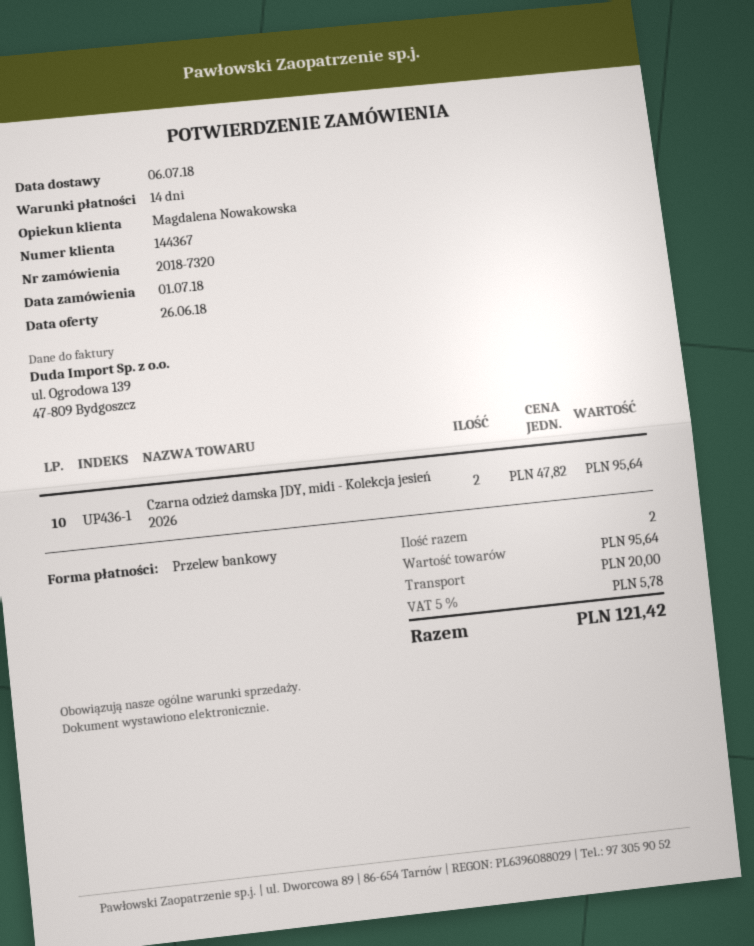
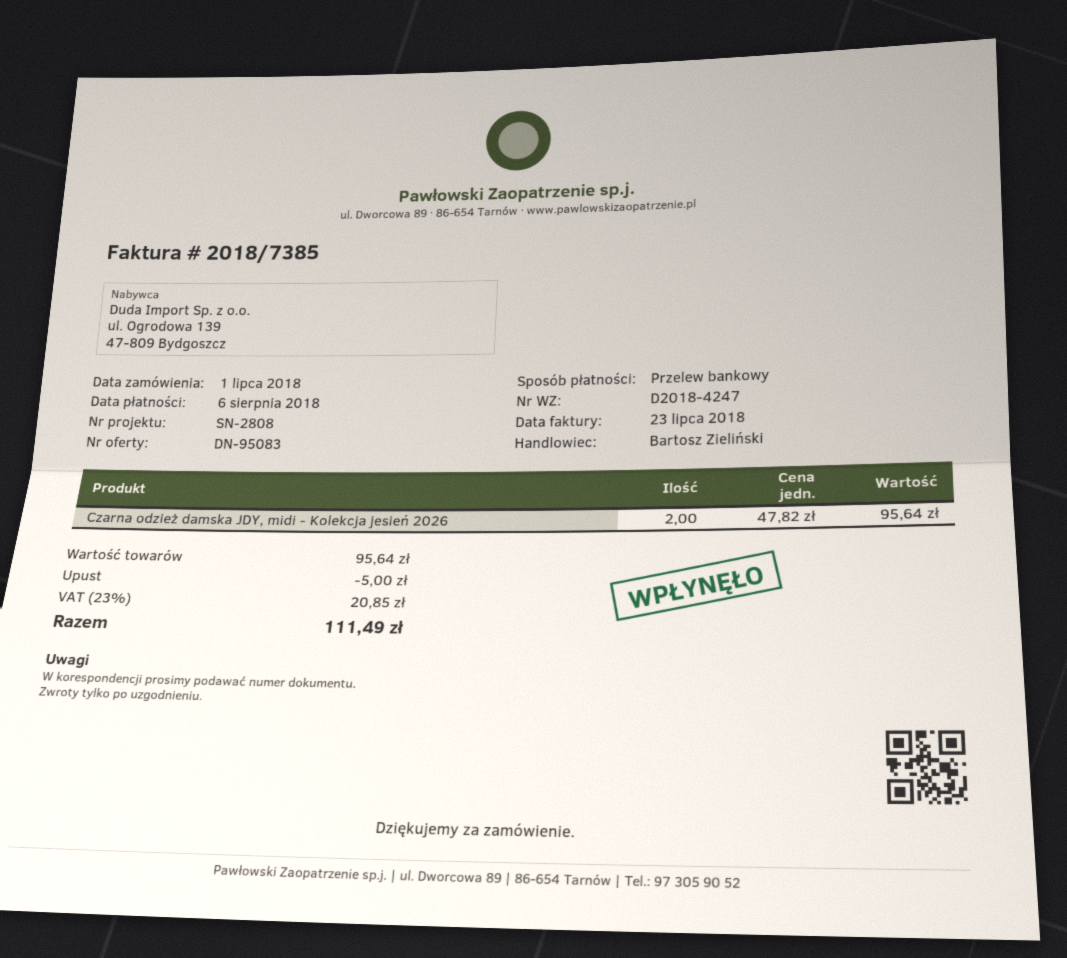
sales rep: Magdalena Nowakowska -> Bartosz Zieliński
discount: none -> 5.00
shipping: 20.00 -> none
tax: 5% = 5.78 -> 23% = 20.85
total: 121.42 -> 111.49

